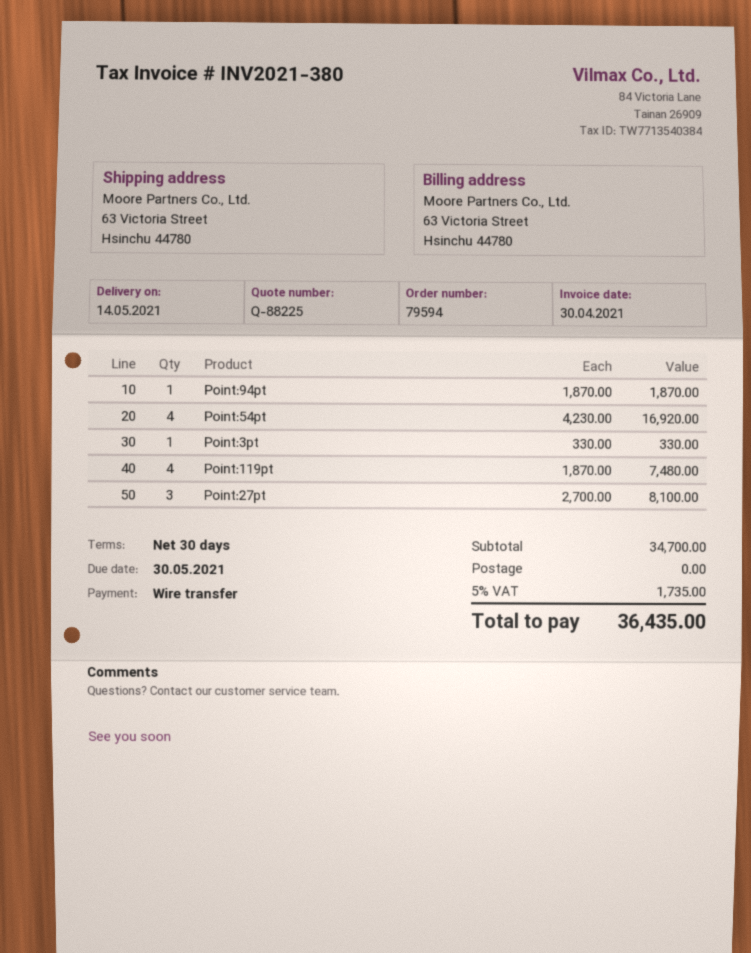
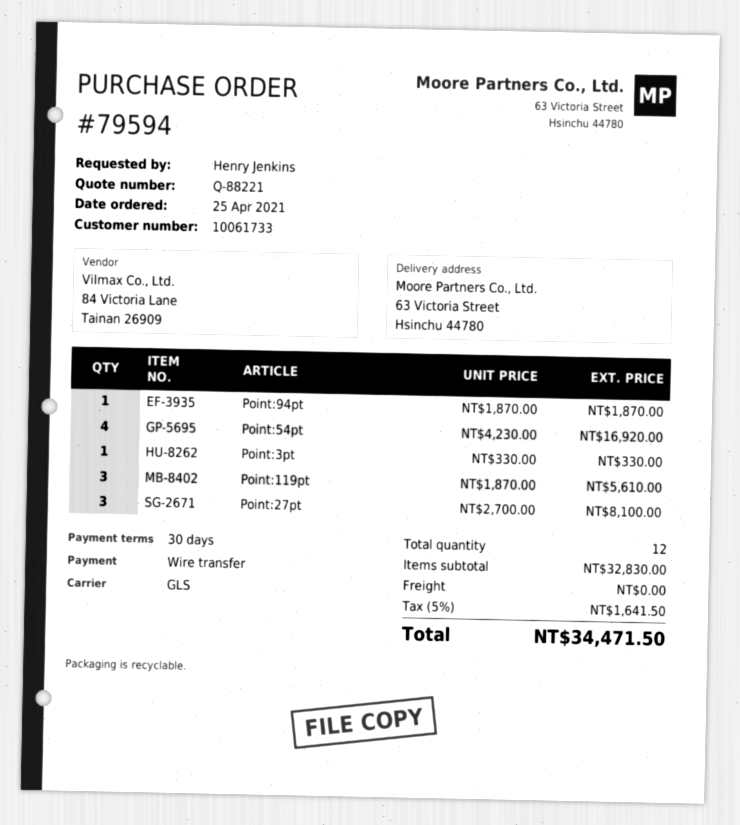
quote number: Q-88225 -> Q-88221
Point:119pt: 4 x 1870.00 = 7480.00 -> 3 x 1870.00 = 5610.00
subtotal: 34700.00 -> 32830.00
tax: 5% = 1735.00 -> 5% = 1641.50
total: 36435.00 -> 34471.50

